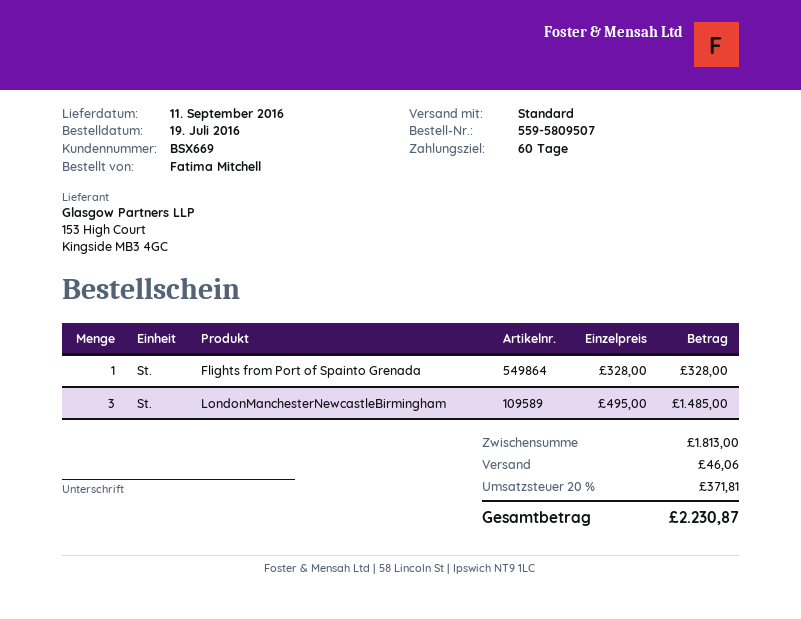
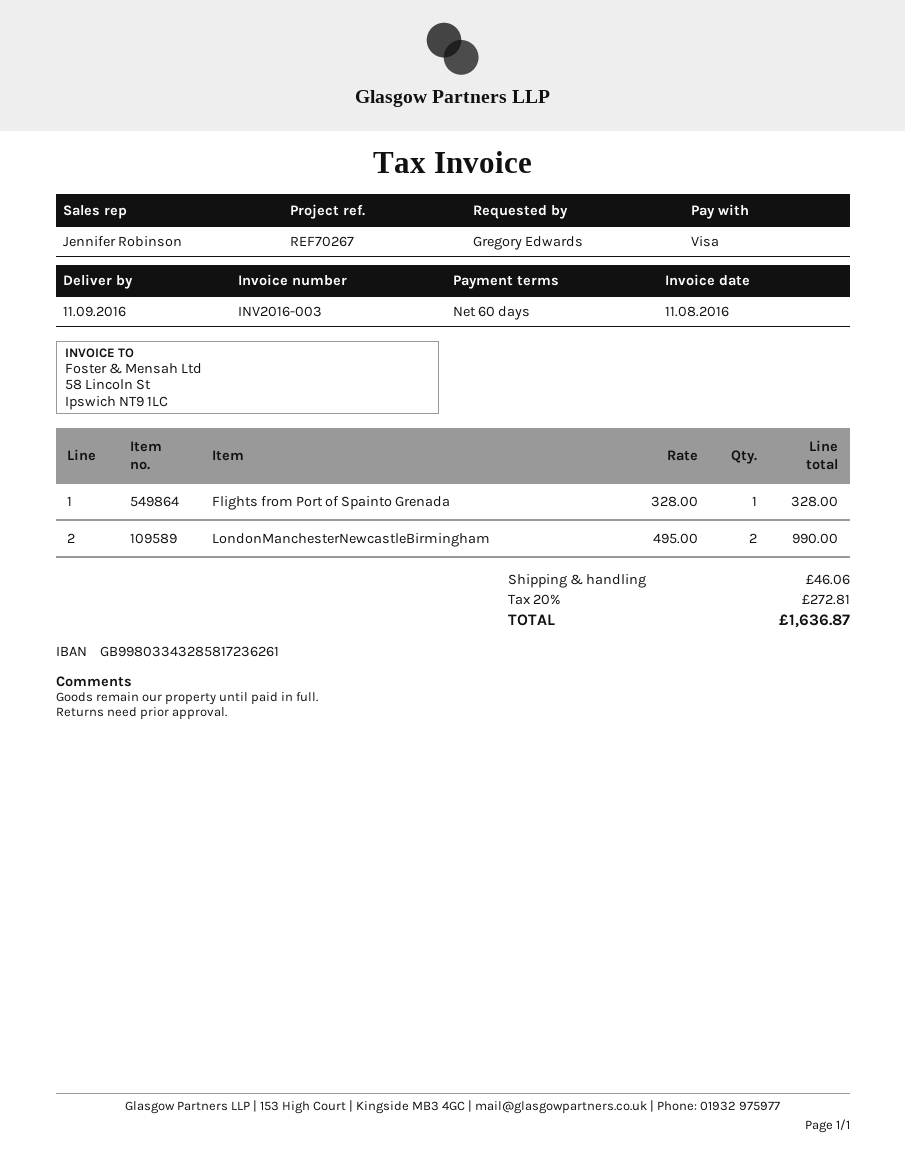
ordered by: Fatima Mitchell -> Gregory Edwards
LondonManchesterNewcastleBirmingham: 3 x 495.00 = 1485.00 -> 2 x 495.00 = 990.00
tax: 20% = 371.81 -> 20% = 272.81
total: 2230.87 -> 1636.87

